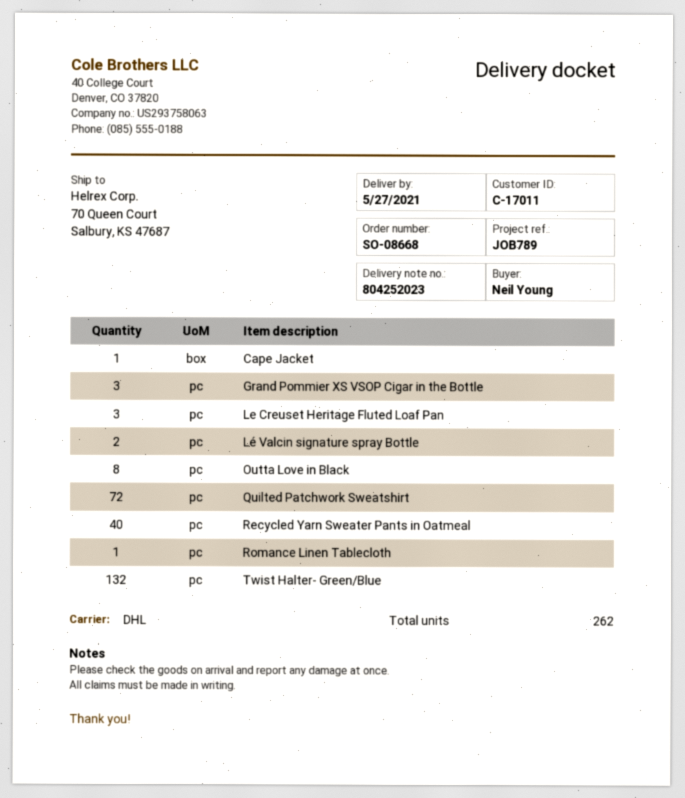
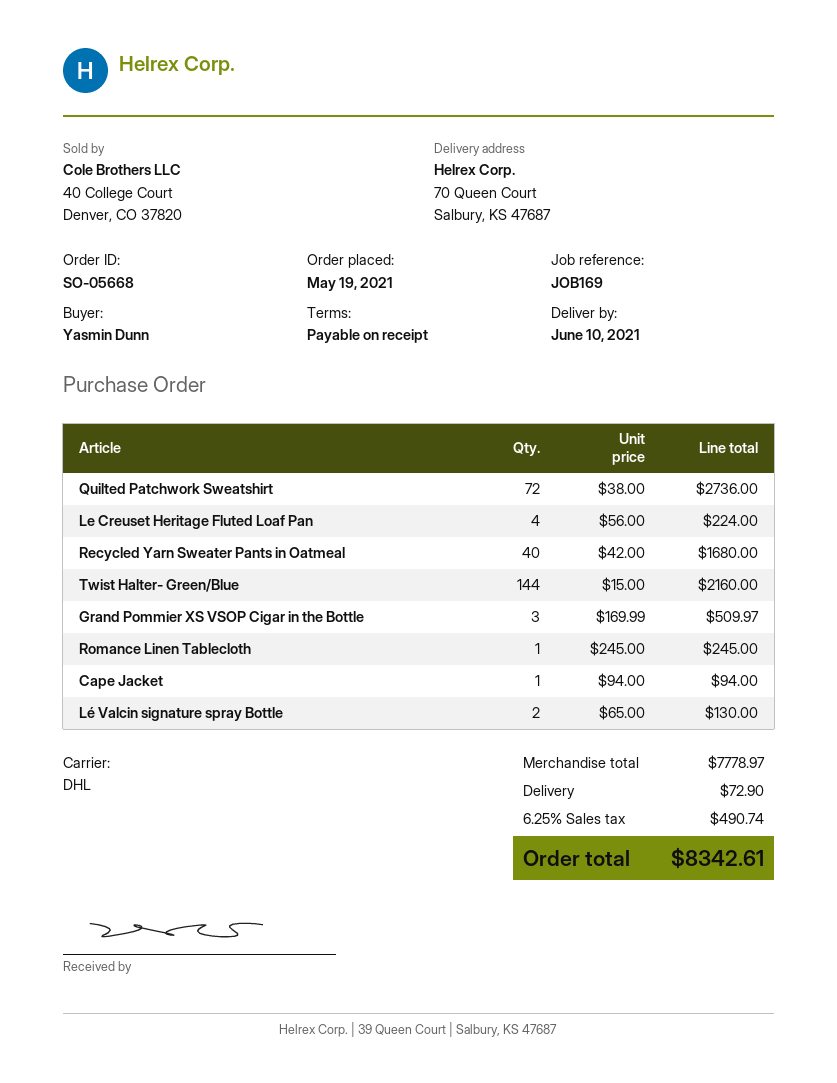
order number: SO-08668 -> SO-05668
delivery date: 2021-05-27 -> 2021-06-10
reference: JOB789 -> JOB169
ordered by: Neil Young -> Yasmin Dunn
Le Creuset Heritage Fluted Loaf Pan: 3 -> 4
Outta Love in Black: 8 -> none
Twist Halter- Green/Blue: 132 -> 144

